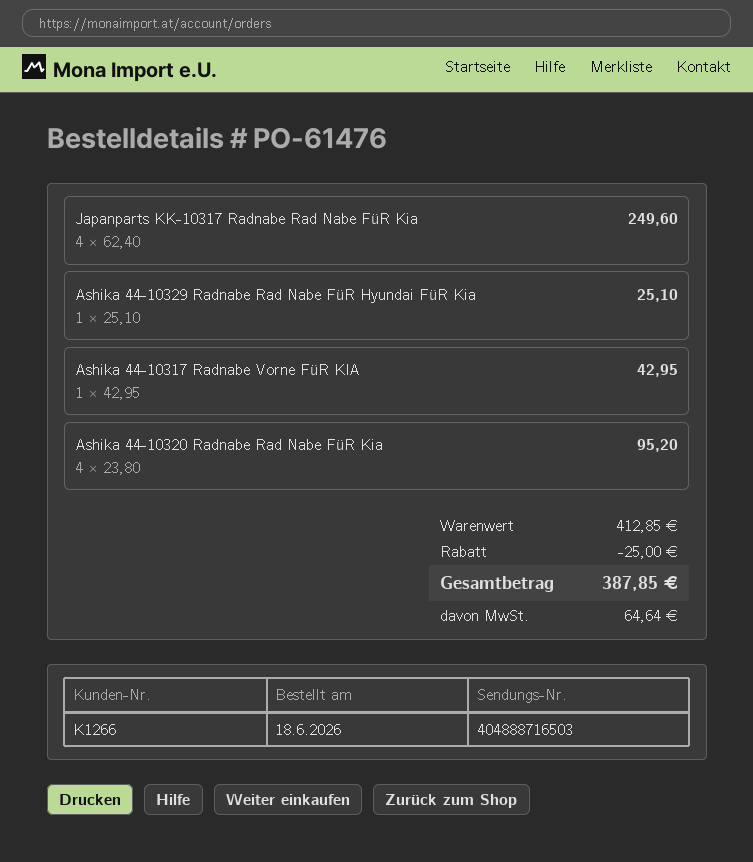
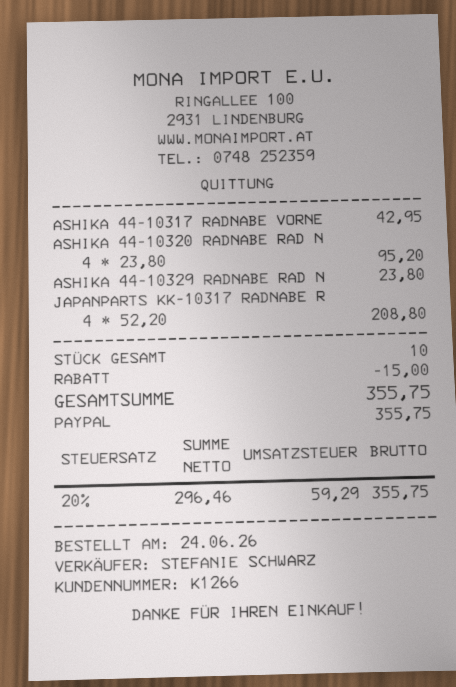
order date: 2026-06-18 -> 2026-06-24
Japanparts KK-10317 Radnabe Rad Nabe FüR Kia: 4 x 62.40 = 249.60 -> 4 x 52.20 = 208.80
Ashika 44-10329 Radnabe Rad Nabe FüR Hyundai FüR Kia: 1 x 25.10 = 25.10 -> 1 x 23.80 = 23.80
discount: 25.00 -> 15.00
tax: 64.64 -> 59.29
total: 387.85 -> 355.75

